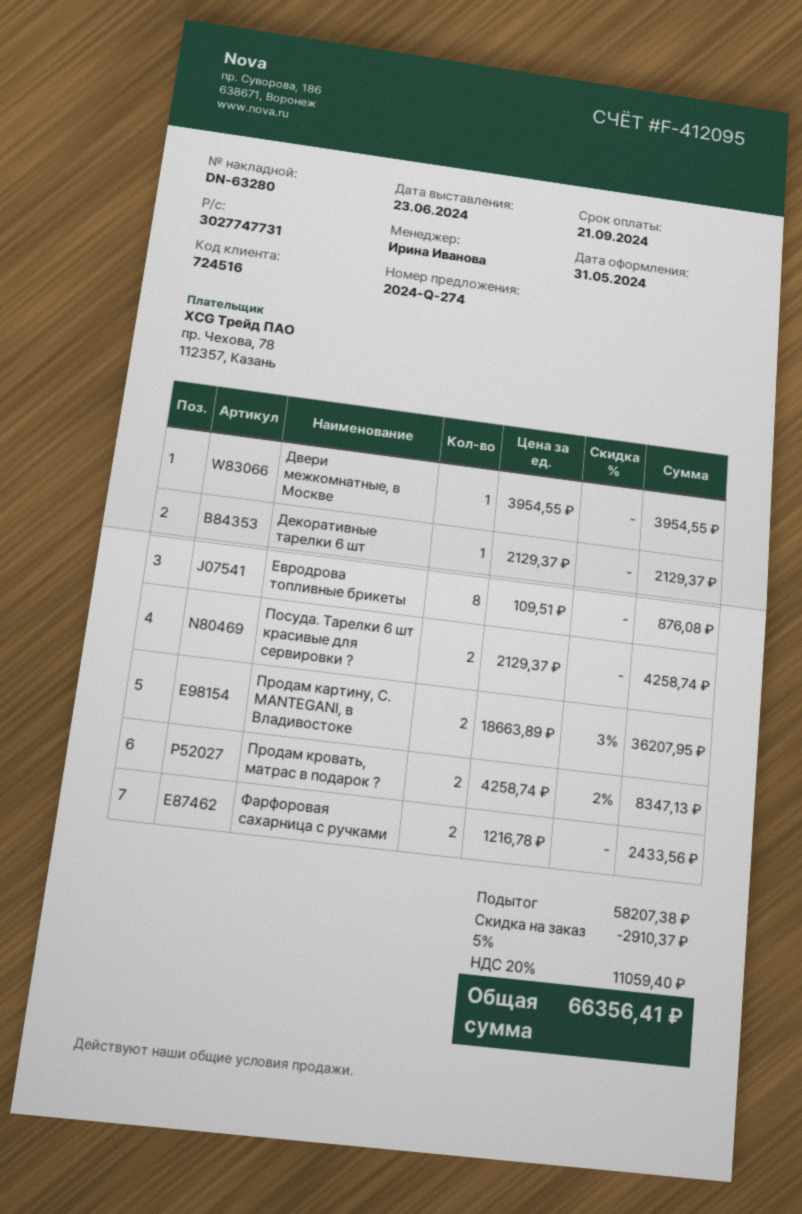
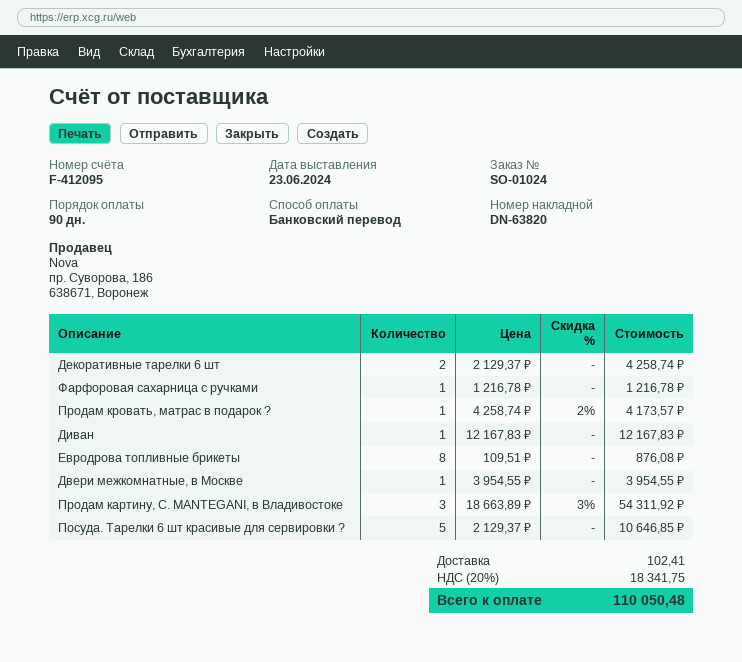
delivery note number: DN-63280 -> DN-63820
Декоративные тарелки 6 шт: 1 x 2129.37 = 2129.37 -> 2 x 2129.37 = 4258.74
Посуда. Тарелки 6 шт красивые для сервировки ?: 2 x 2129.37 = 4258.74 -> 5 x 2129.37 = 10646.85
Продам картину, C. MANTEGANI, в Владивостоке: 2 x 18663.89 - 3% = 36207.95 -> 3 x 18663.89 - 3% = 54311.92
Продам кровать, матрас в подарок ?: 2 x 4258.74 - 2% = 8347.13 -> 1 x 4258.74 - 2% = 4173.57
Фарфоровая сахарница с ручками: 2 x 1216.78 = 2433.56 -> 1 x 1216.78 = 1216.78
Диван: none -> 1 x 12167.83 = 12167.83
discount: 5% = 2910.37 -> none
shipping: none -> 102.41
tax: 20% = 11059.40 -> 20% = 18341.75
total: 66356.41 -> 110050.48

